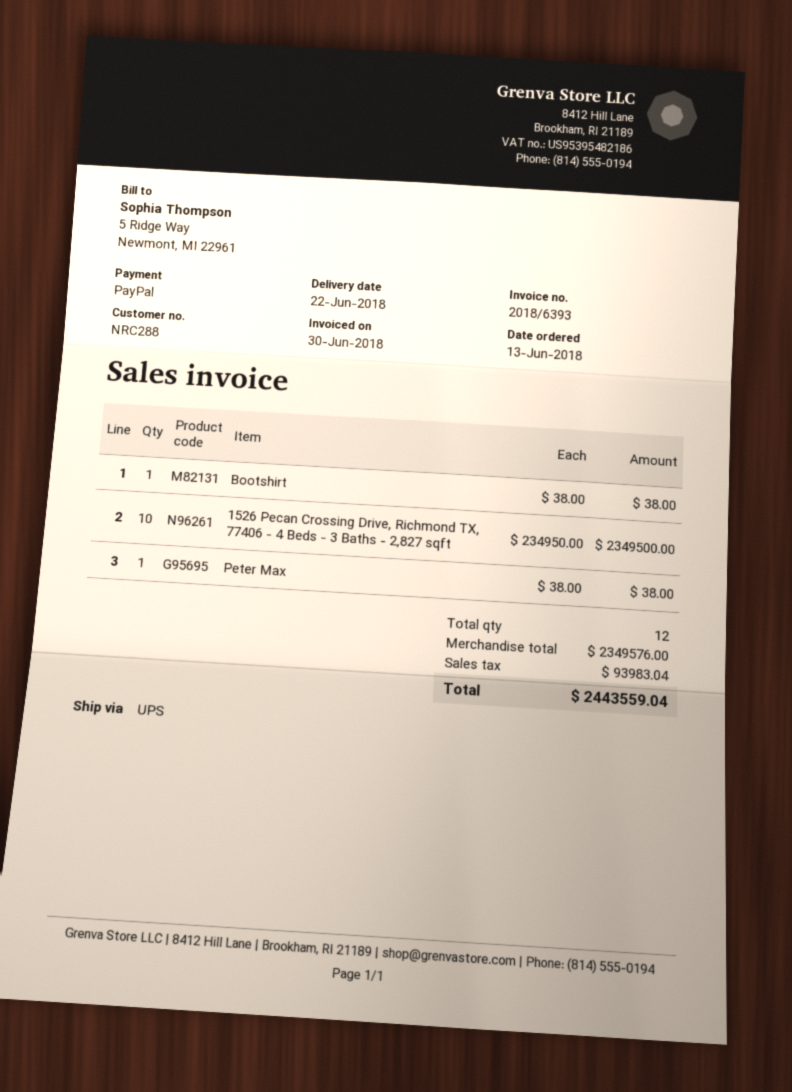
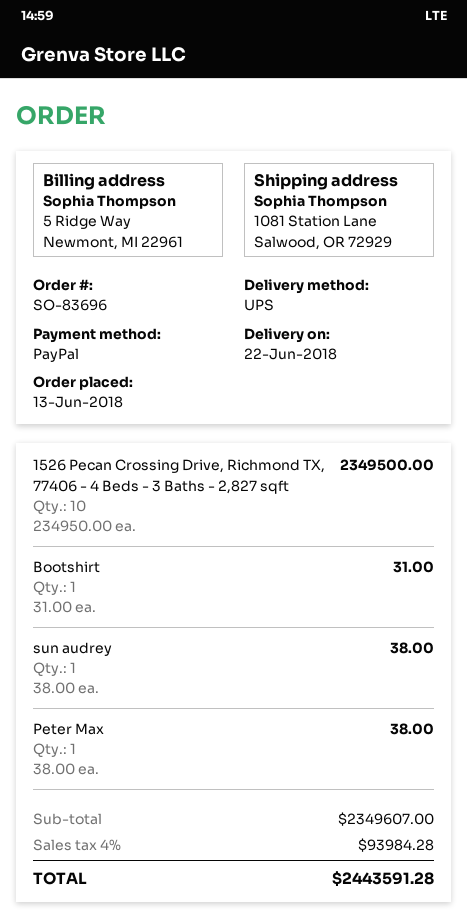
Bootshirt: 1 x 38.00 = 38.00 -> 1 x 31.00 = 31.00
sun audrey: none -> 1 x 38.00 = 38.00
subtotal: 2349576.00 -> 2349607.00
tax: 93983.04 -> 93984.28
total: 2443559.04 -> 2443591.28

